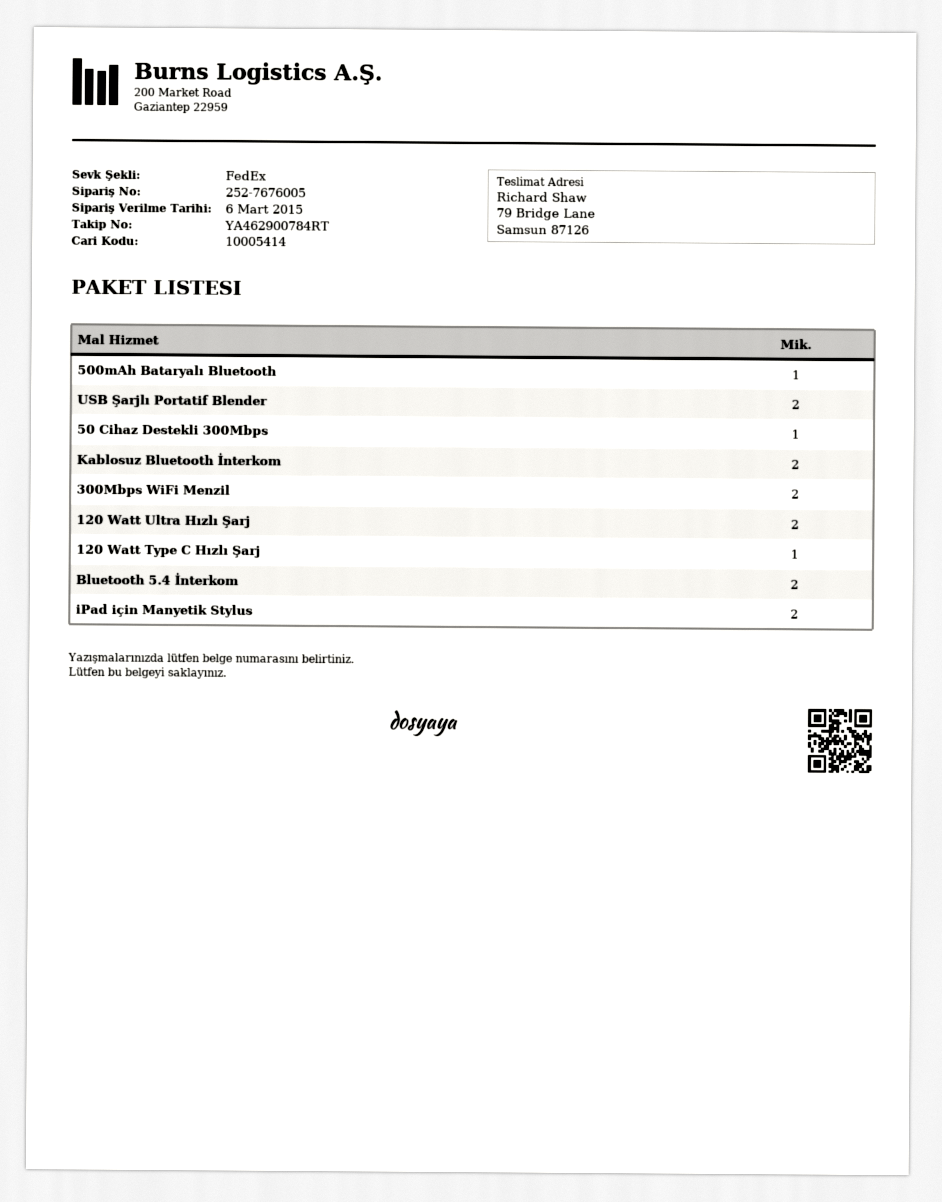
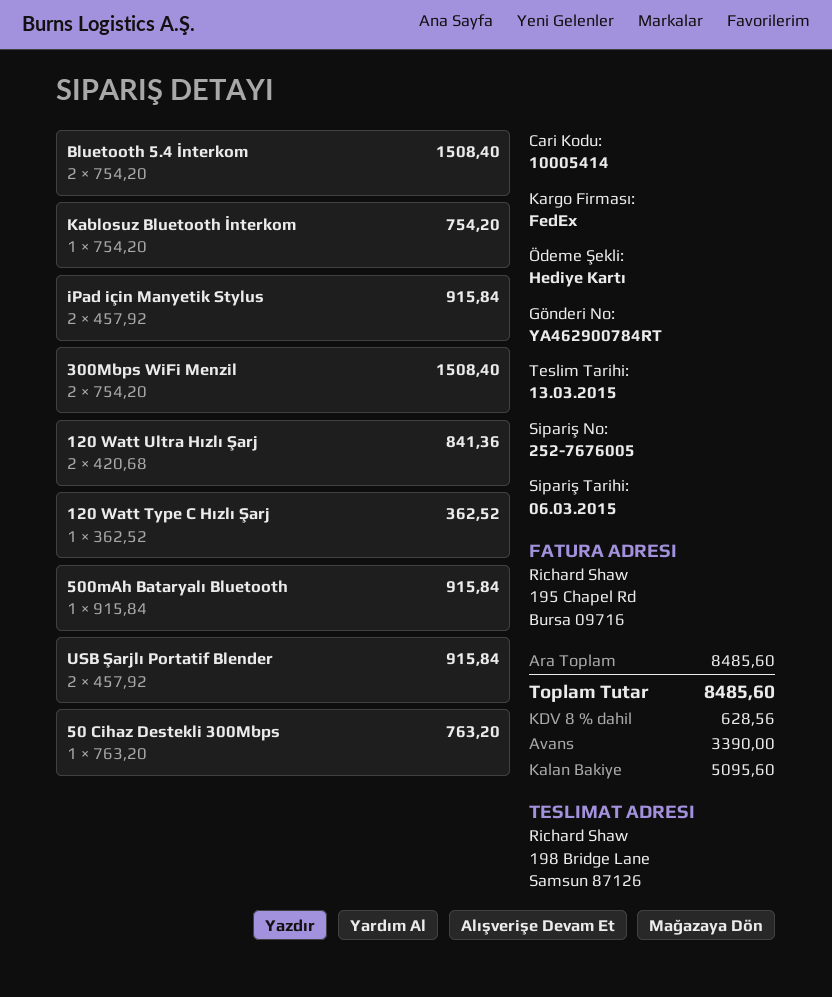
ship to: 79 Bridge Lane, Samsun 87126 -> 198 Bridge Lane, Samsun 87126
Kablosuz Bluetooth İnterkom: 2 -> 1

